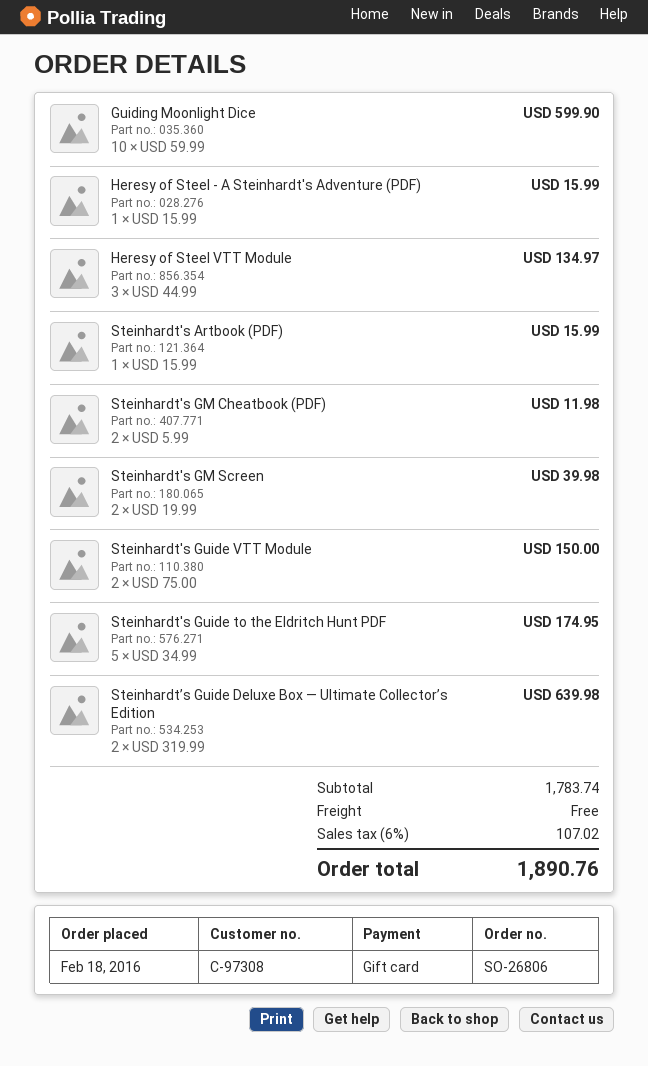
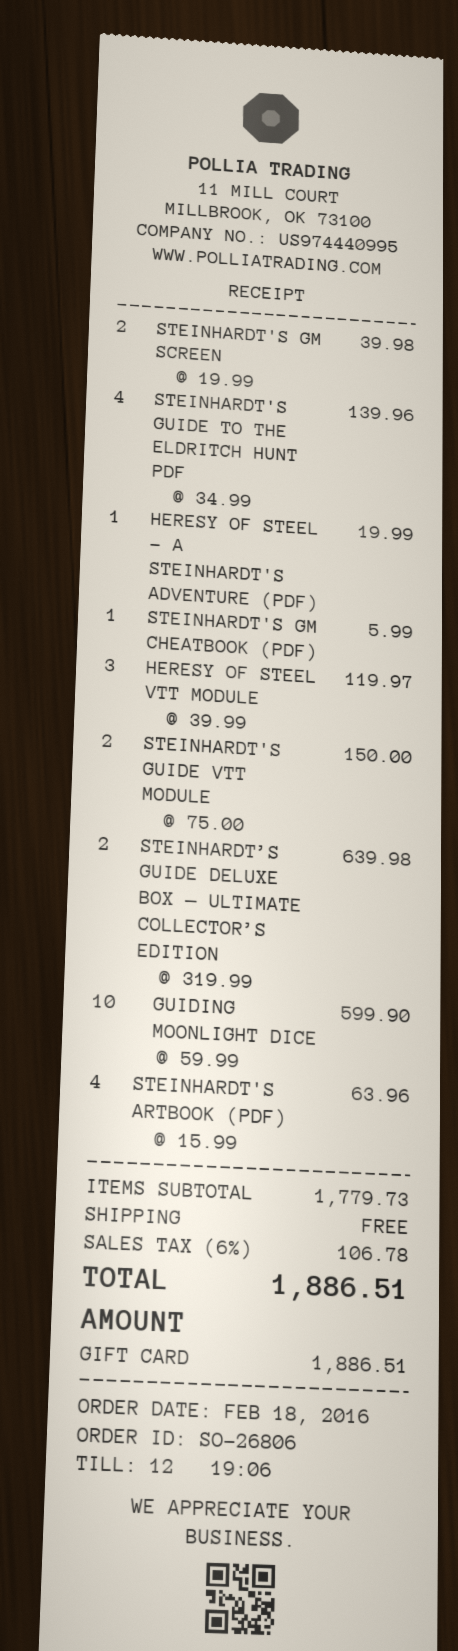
Heresy of Steel - A Steinhardt's Adventure (PDF): 1 x 15.99 = 15.99 -> 1 x 19.99 = 19.99
Heresy of Steel VTT Module: 3 x 44.99 = 134.97 -> 3 x 39.99 = 119.97
Steinhardt's Artbook (PDF): 1 x 15.99 = 15.99 -> 4 x 15.99 = 63.96
Steinhardt's GM Cheatbook (PDF): 2 x 5.99 = 11.98 -> 1 x 5.99 = 5.99
Steinhardt's Guide to the Eldritch Hunt PDF: 5 x 34.99 = 174.95 -> 4 x 34.99 = 139.96
subtotal: 1783.74 -> 1779.73
tax: 6% = 107.02 -> 6% = 106.78
total: 1890.76 -> 1886.51

